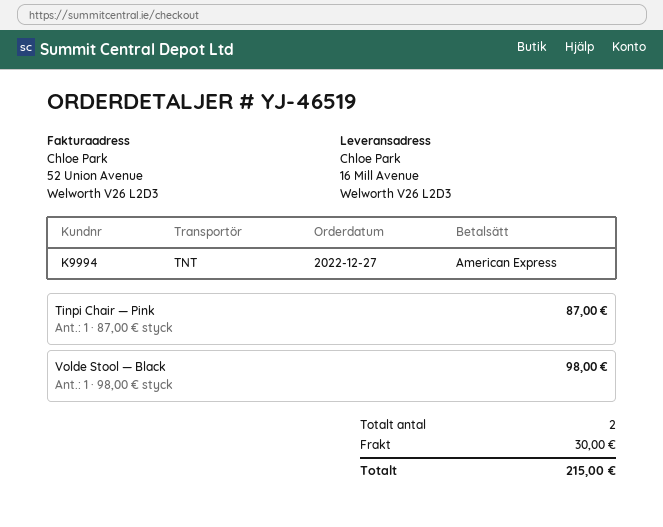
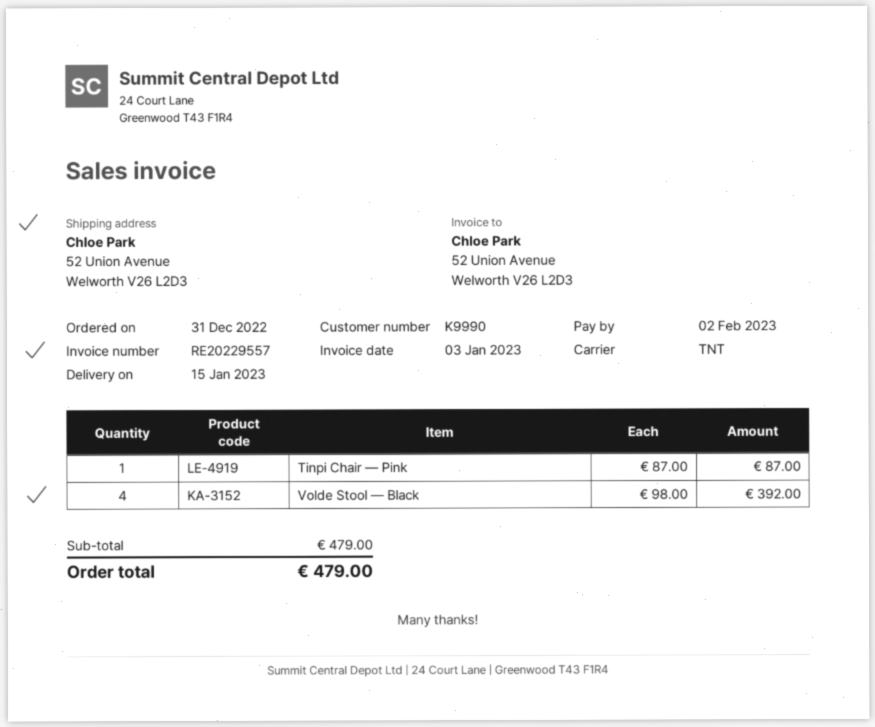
order date: 2022-12-27 -> 2022-12-31
customer number: K9994 -> K9990
ship to: 16 Mill Avenue, Welworth V26 L2D3 -> 52 Union Avenue, Welworth V26 L2D3
Volde Stool — Black: 1 x 98.00 = 98.00 -> 4 x 98.00 = 392.00
shipping: 30.00 -> none
total: 215.00 -> 479.00

